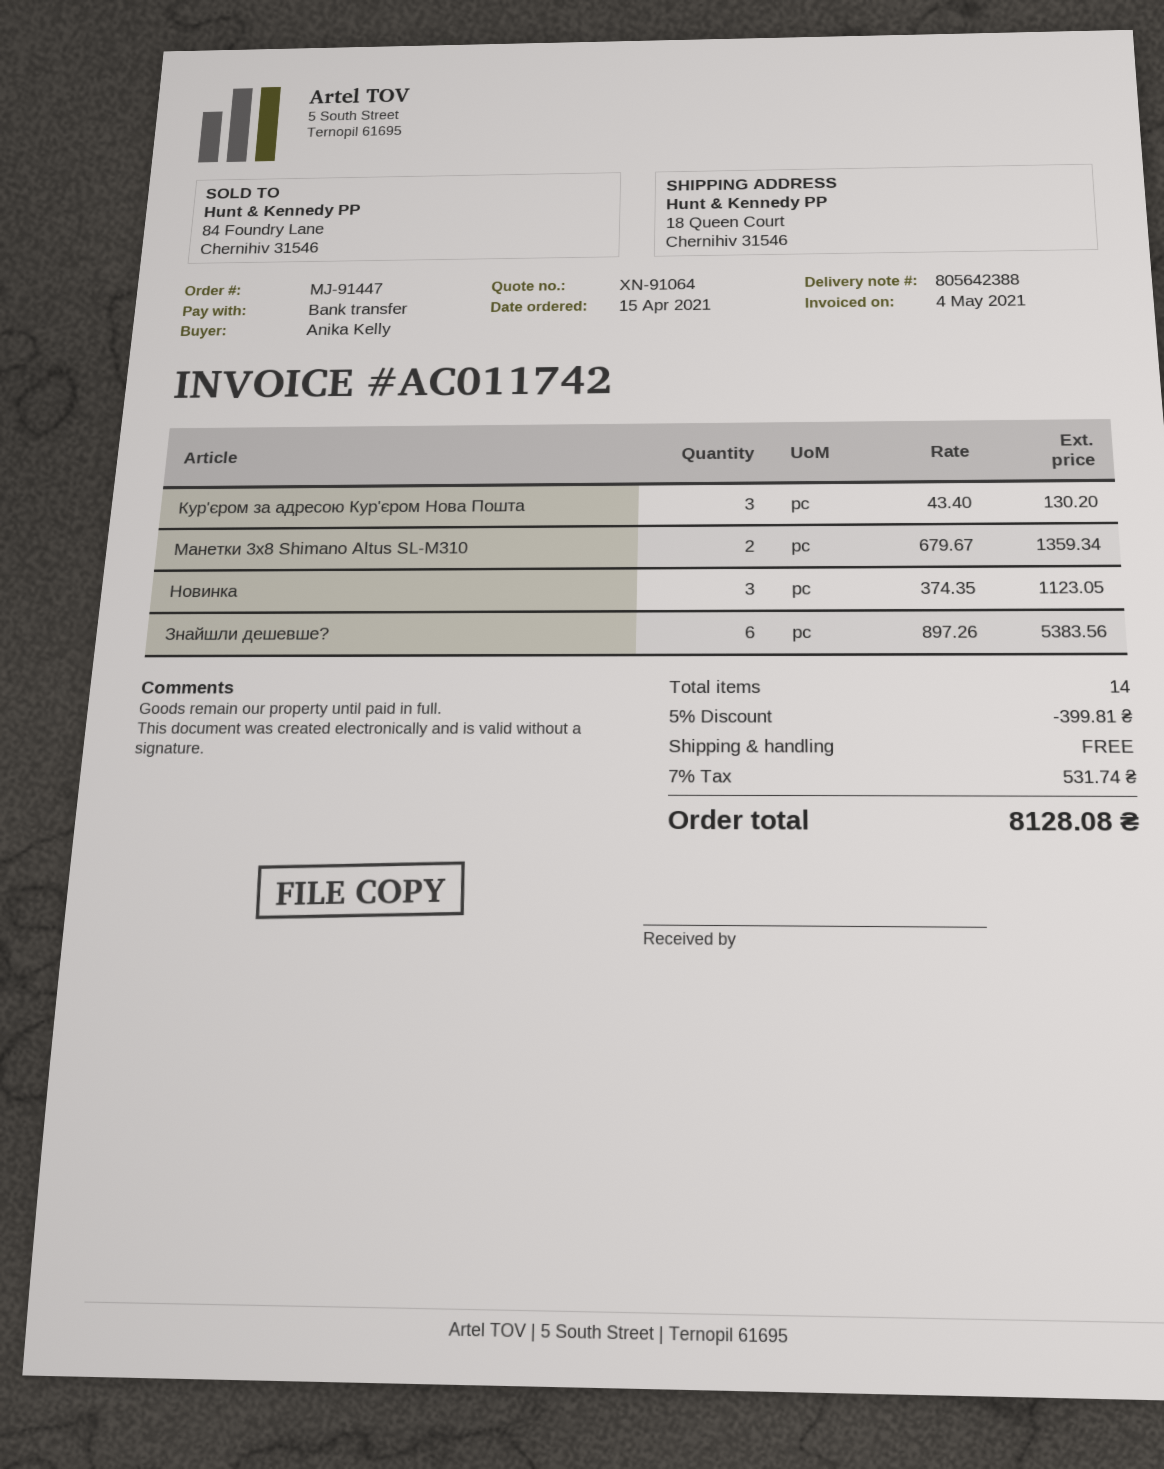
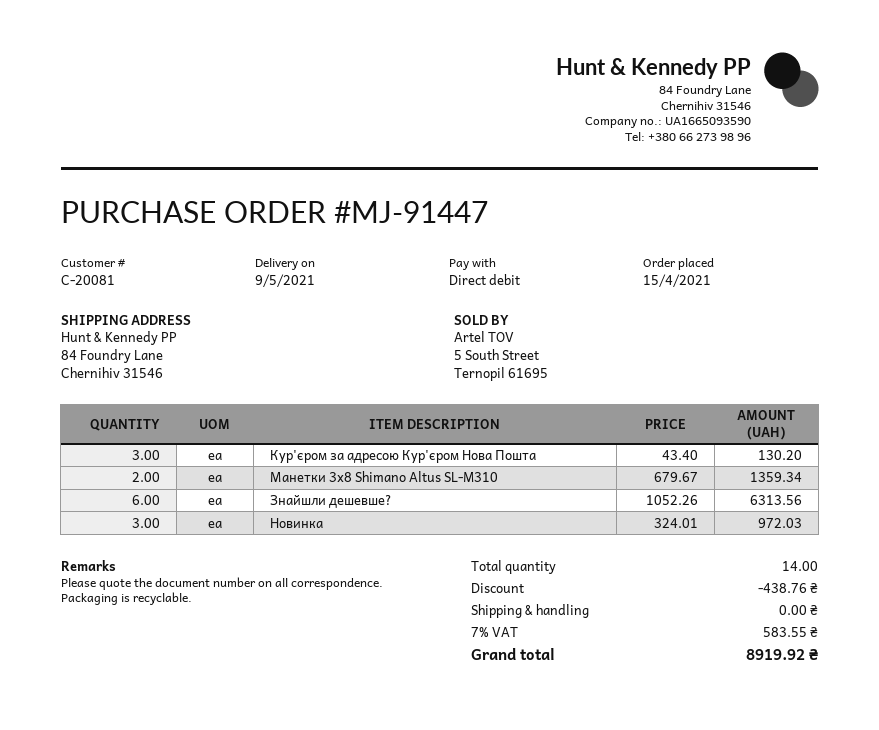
payment method: bank transfer -> direct debit
ship to: 18 Queen Court, Chernihiv 31546 -> 84 Foundry Lane, Chernihiv 31546
Новинка: 3 x 374.35 = 1123.05 -> 3 x 324.01 = 972.03
Знайшли дешевше?: 6 x 897.26 = 5383.56 -> 6 x 1052.26 = 6313.56
discount: 399.81 -> 438.76
tax: 7% = 531.74 -> 7% = 583.55
total: 8128.08 -> 8919.92

